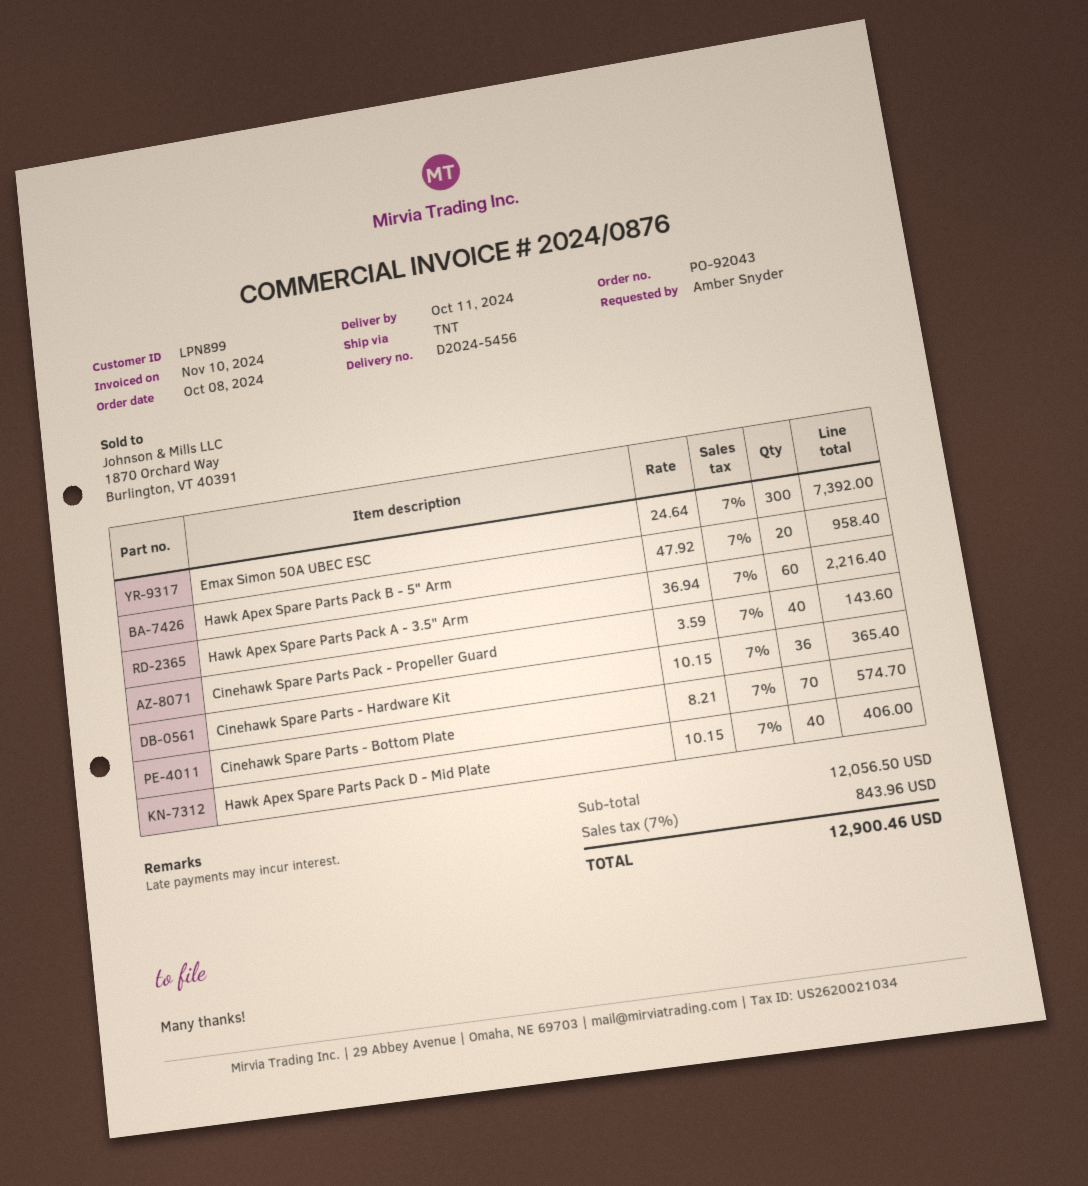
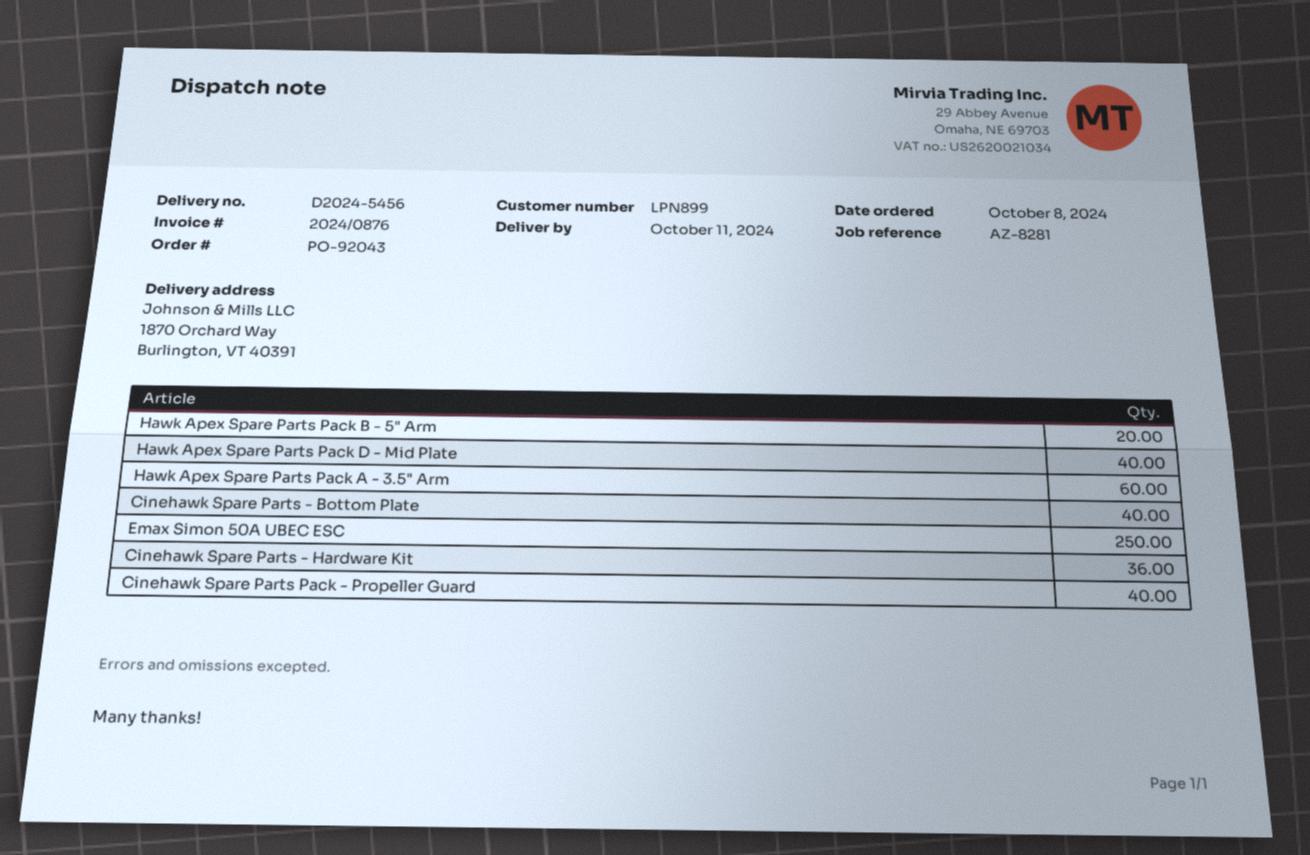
Emax Simon 50A UBEC ESC: 300 -> 250
Cinehawk Spare Parts - Bottom Plate: 70 -> 40

